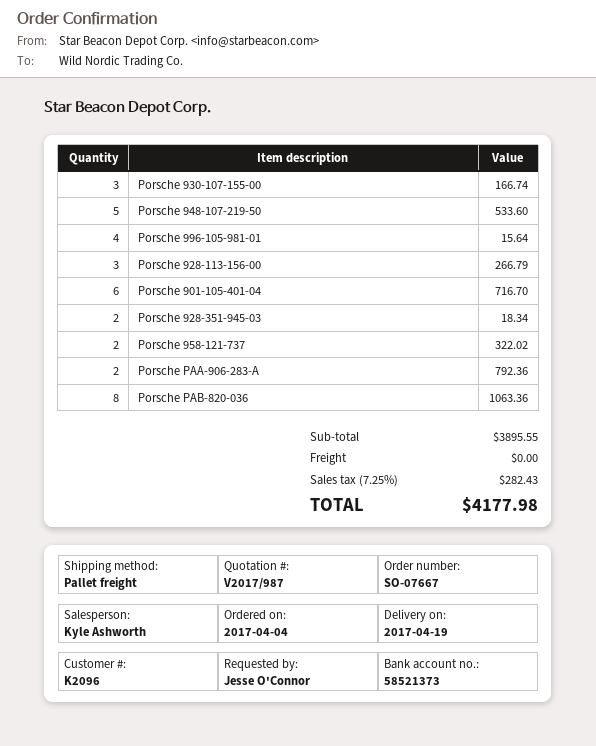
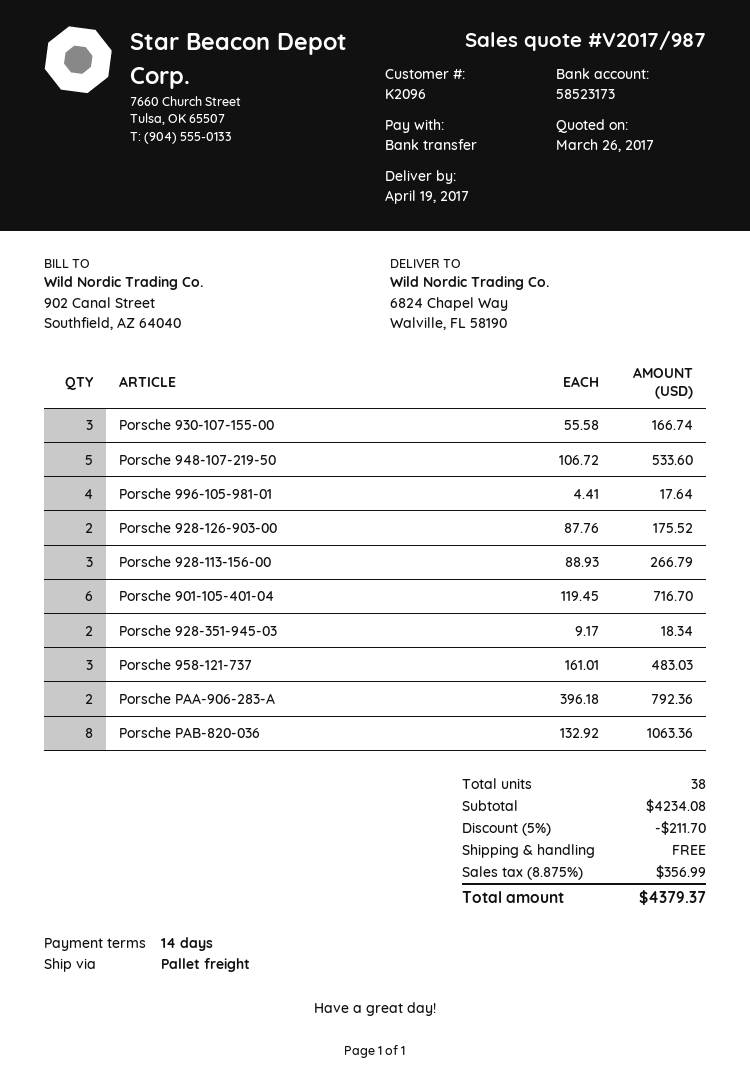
bank account: 58521373 -> 58523173
Porsche 996-105-981-01: 4 for 15.64 -> 4 for 17.64
Porsche 958-121-737: 2 for 322.02 -> 3 for 483.03
Porsche 928-126-903-00: none -> 2 for 175.52
subtotal: 3895.55 -> 4234.08
discount: none -> 5% = 211.70
tax: 7.25% = 282.43 -> 8.875% = 356.99
total: 4177.98 -> 4379.37

